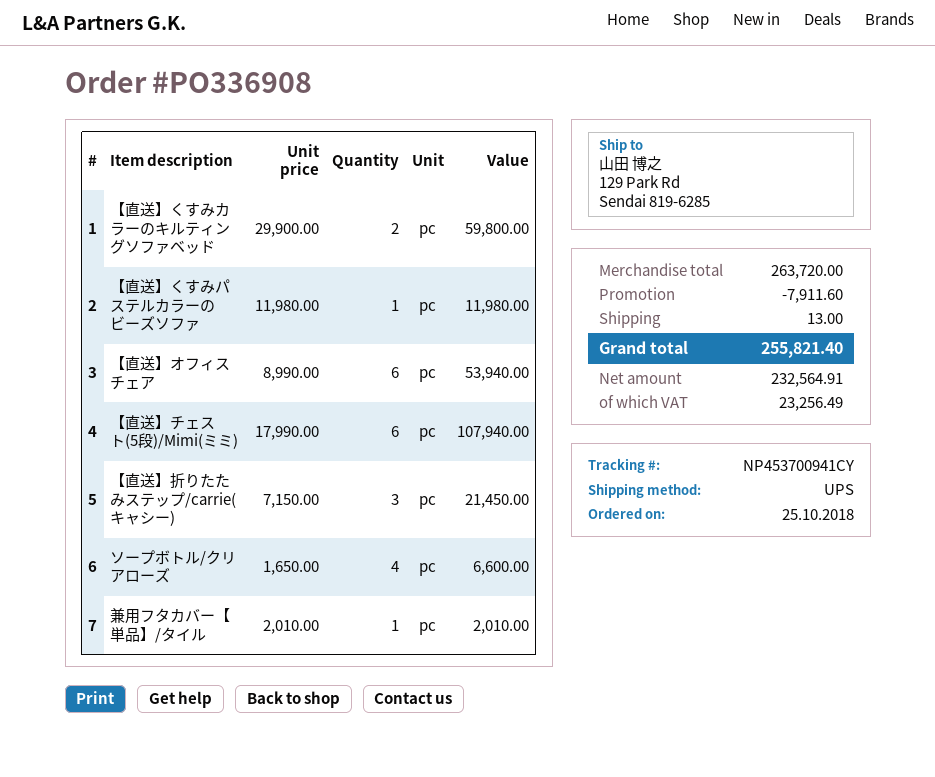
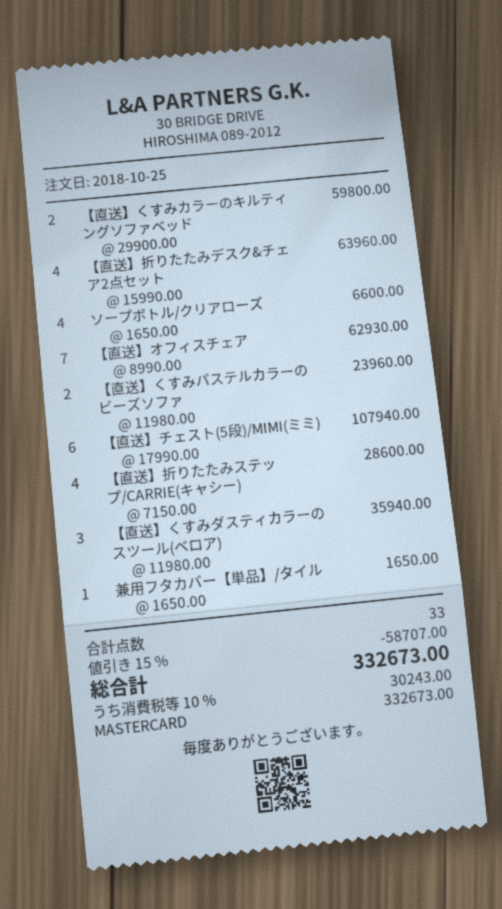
【直送】くすみパステルカラーのビーズソファ: 1 x 11980.00 = 11980.00 -> 2 x 11980.00 = 23960.00
【直送】オフィスチェア: 6 x 8990.00 = 53940.00 -> 7 x 8990.00 = 62930.00
【直送】折りたたみステップ/carrie(キャシー): 3 x 7150.00 = 21450.00 -> 4 x 7150.00 = 28600.00
兼用フタカバー【単品】/タイル: 1 x 2010.00 = 2010.00 -> 1 x 1650.00 = 1650.00
【直送】折りたたみデスク&チェア2点セット: none -> 4 x 15990.00 = 63960.00
【直送】くすみダスティカラーのスツール(ベロア): none -> 3 x 11980.00 = 35940.00
discount: 7911.60 -> 58707.00
shipping: 13.00 -> none
tax: 23256.49 -> 30243.00
total: 255821.40 -> 332673.00

